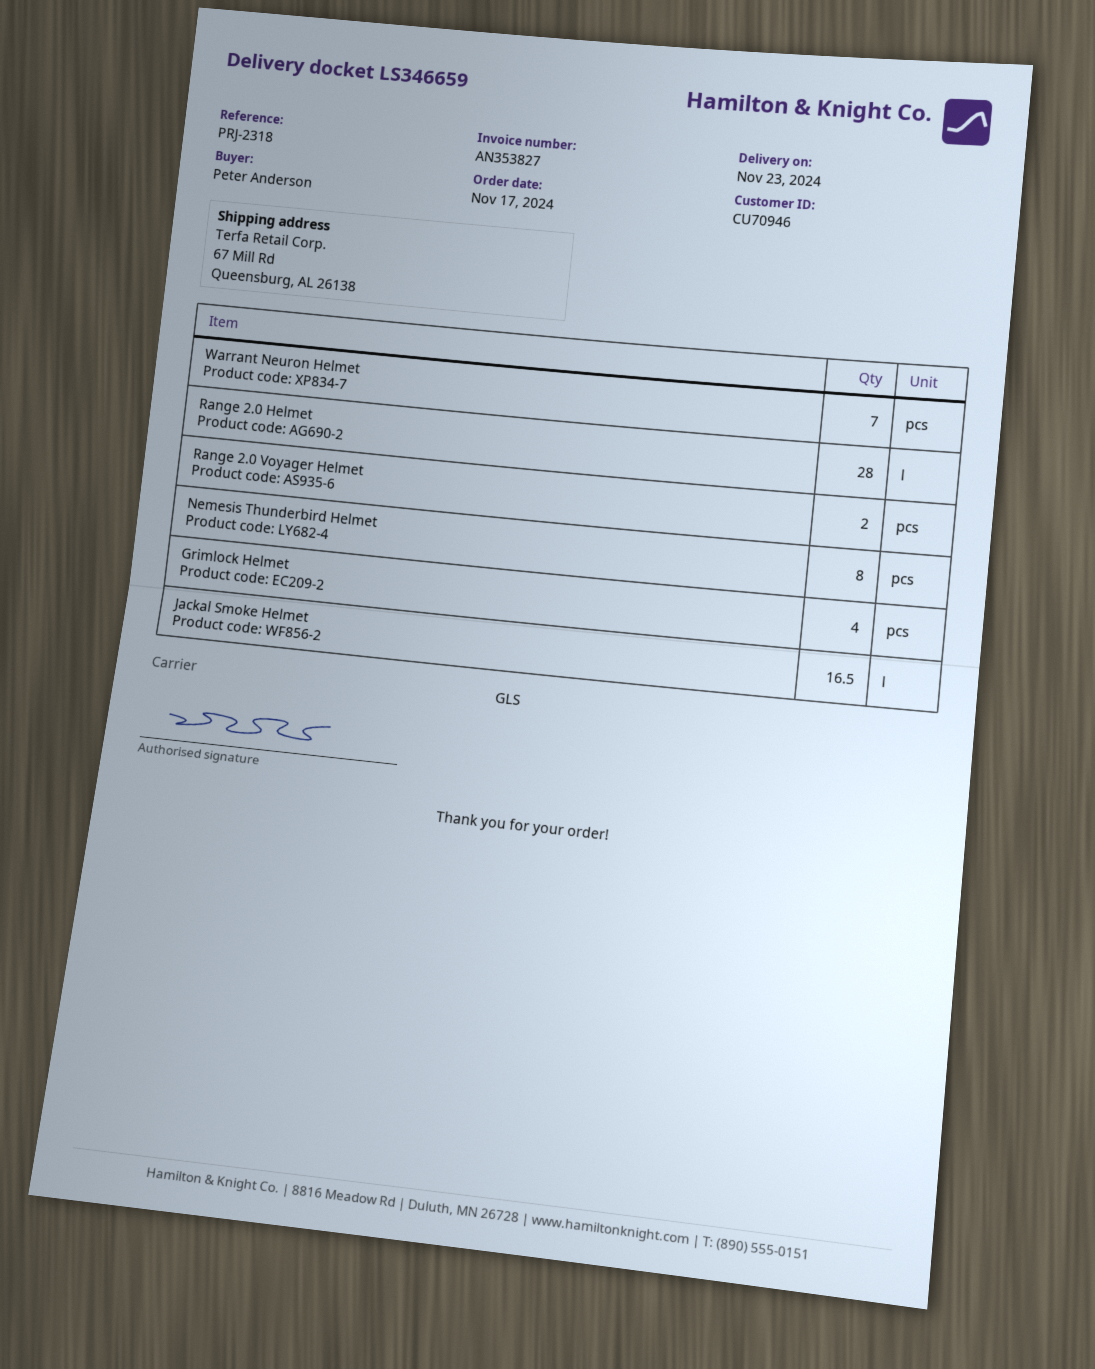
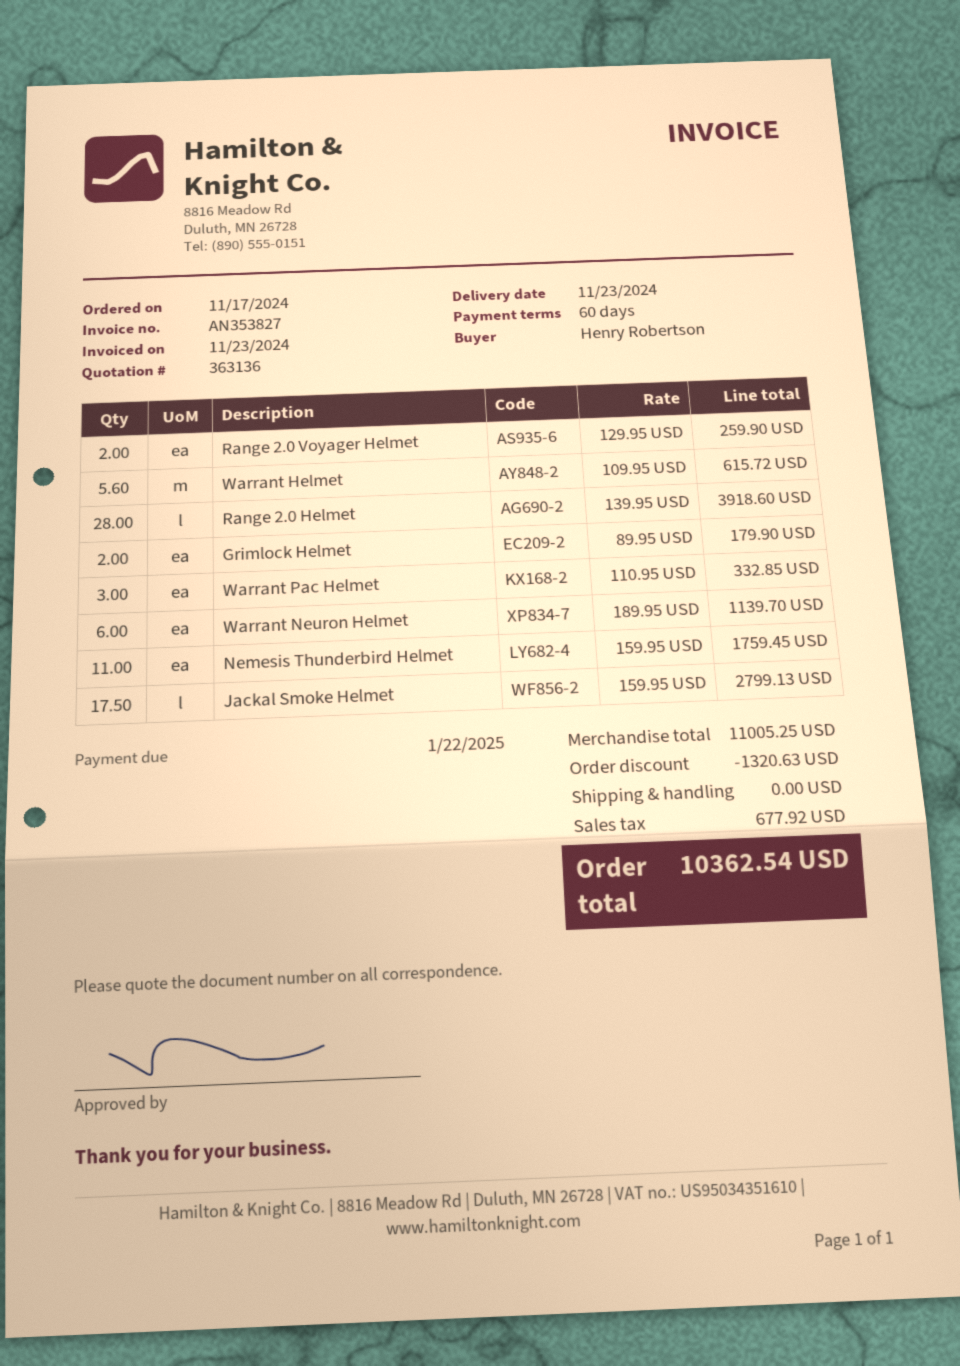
ordered by: Peter Anderson -> Henry Robertson
Warrant Neuron Helmet: 7 -> 6
Nemesis Thunderbird Helmet: 8 -> 11
Grimlock Helmet: 4 -> 2
Jackal Smoke Helmet: 16.5 -> 17.5
Warrant Helmet: none -> 5.6
Warrant Pac Helmet: none -> 3

